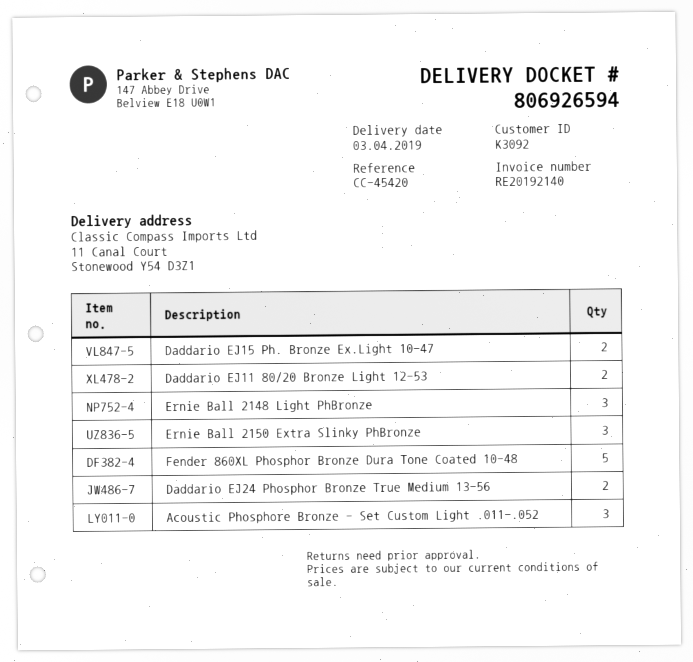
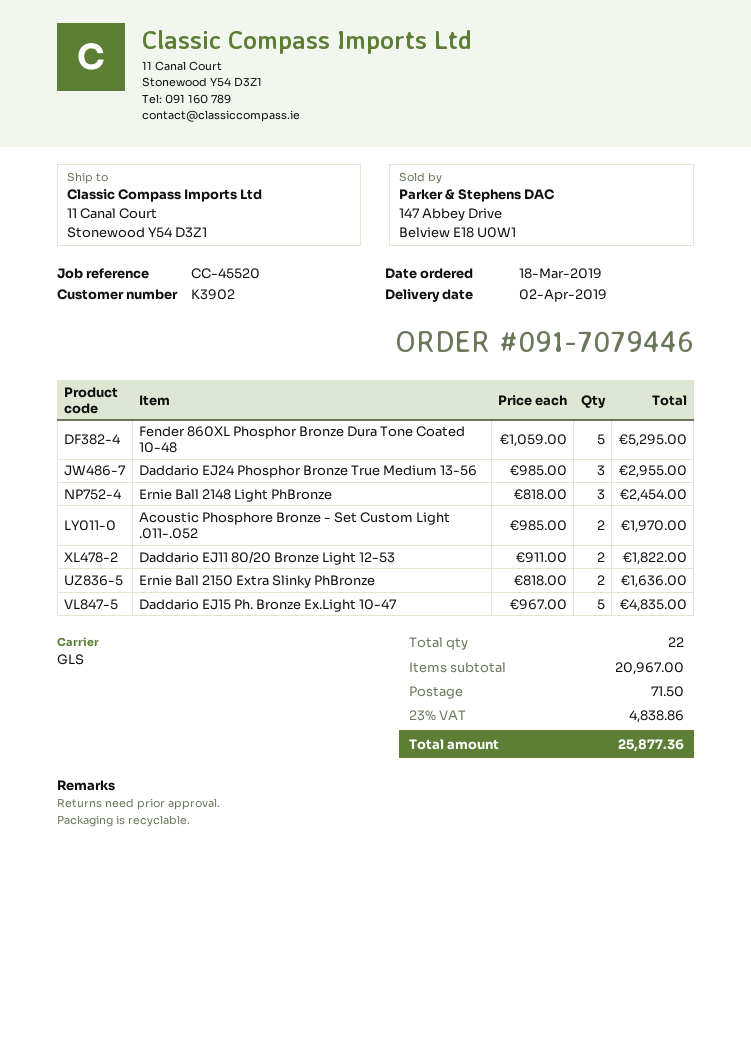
delivery date: 2019-04-03 -> 2019-04-02
customer number: K3092 -> K3902
reference: CC-45420 -> CC-45520
Daddario EJ15 Ph. Bronze Ex.Light 10-47: 2 -> 5
Ernie Ball 2150 Extra Slinky PhBronze: 3 -> 2
Daddario EJ24 Phosphor Bronze True Medium 13-56: 2 -> 3
Acoustic Phosphore Bronze - Set Custom Light .011-.052: 3 -> 2

